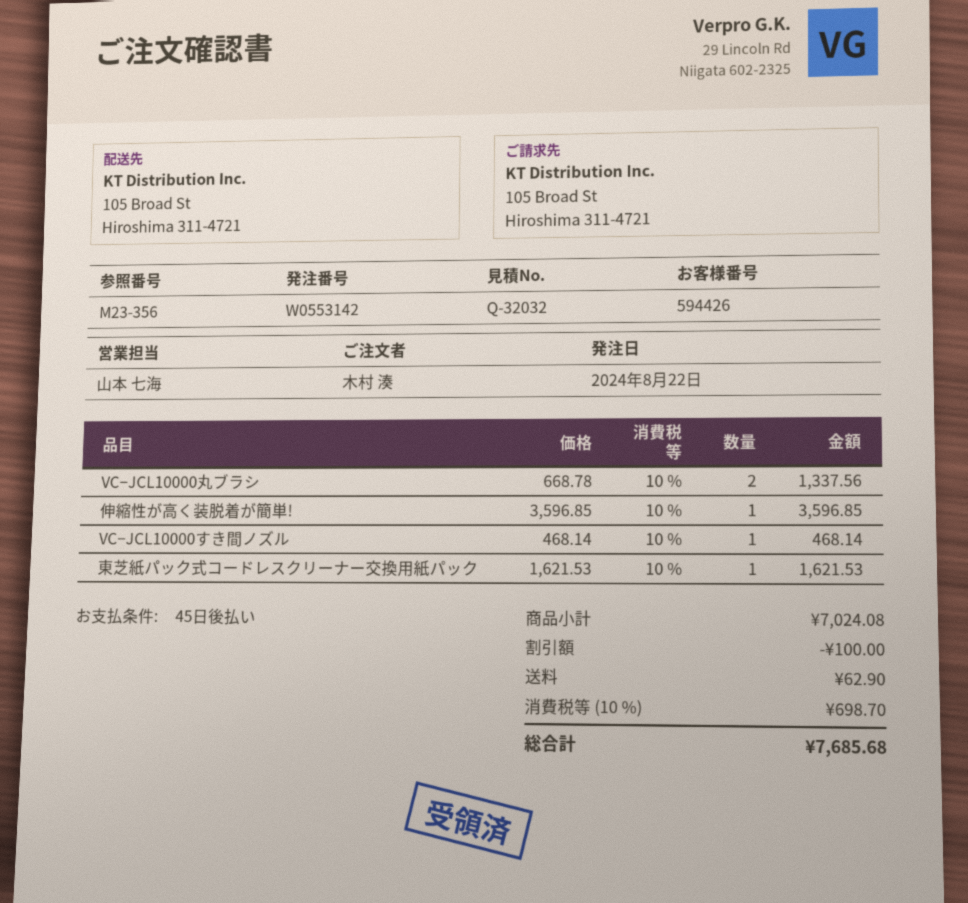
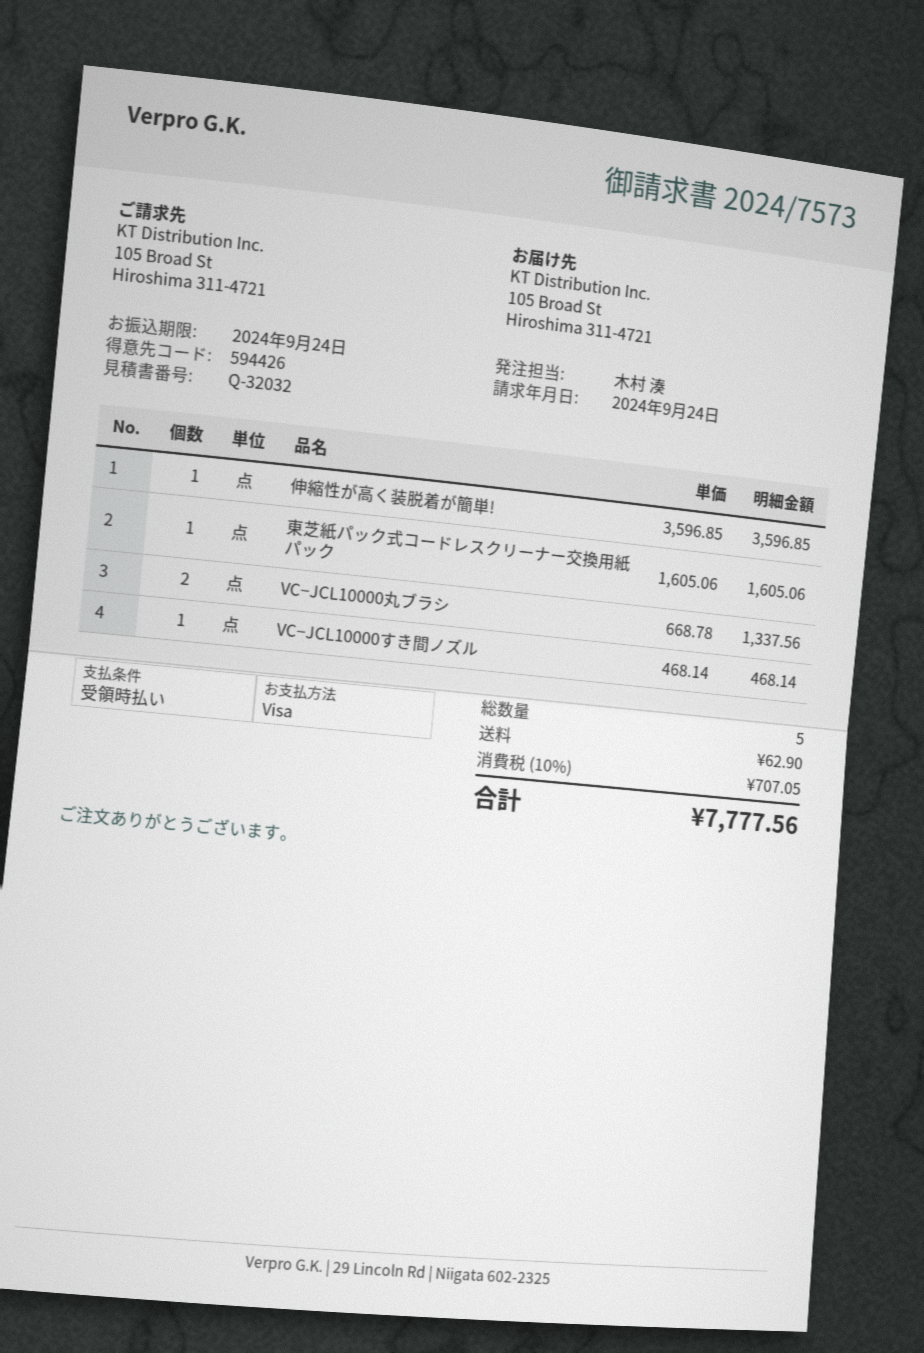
payment terms: 45 days -> on receipt
東芝紙パック式コードレスクリーナー交換用紙パック: 1 x 1621.53 = 1621.53 -> 1 x 1605.06 = 1605.06
discount: 100.00 -> none
tax: 10% = 698.70 -> 10% = 707.05
total: 7685.68 -> 7777.56

